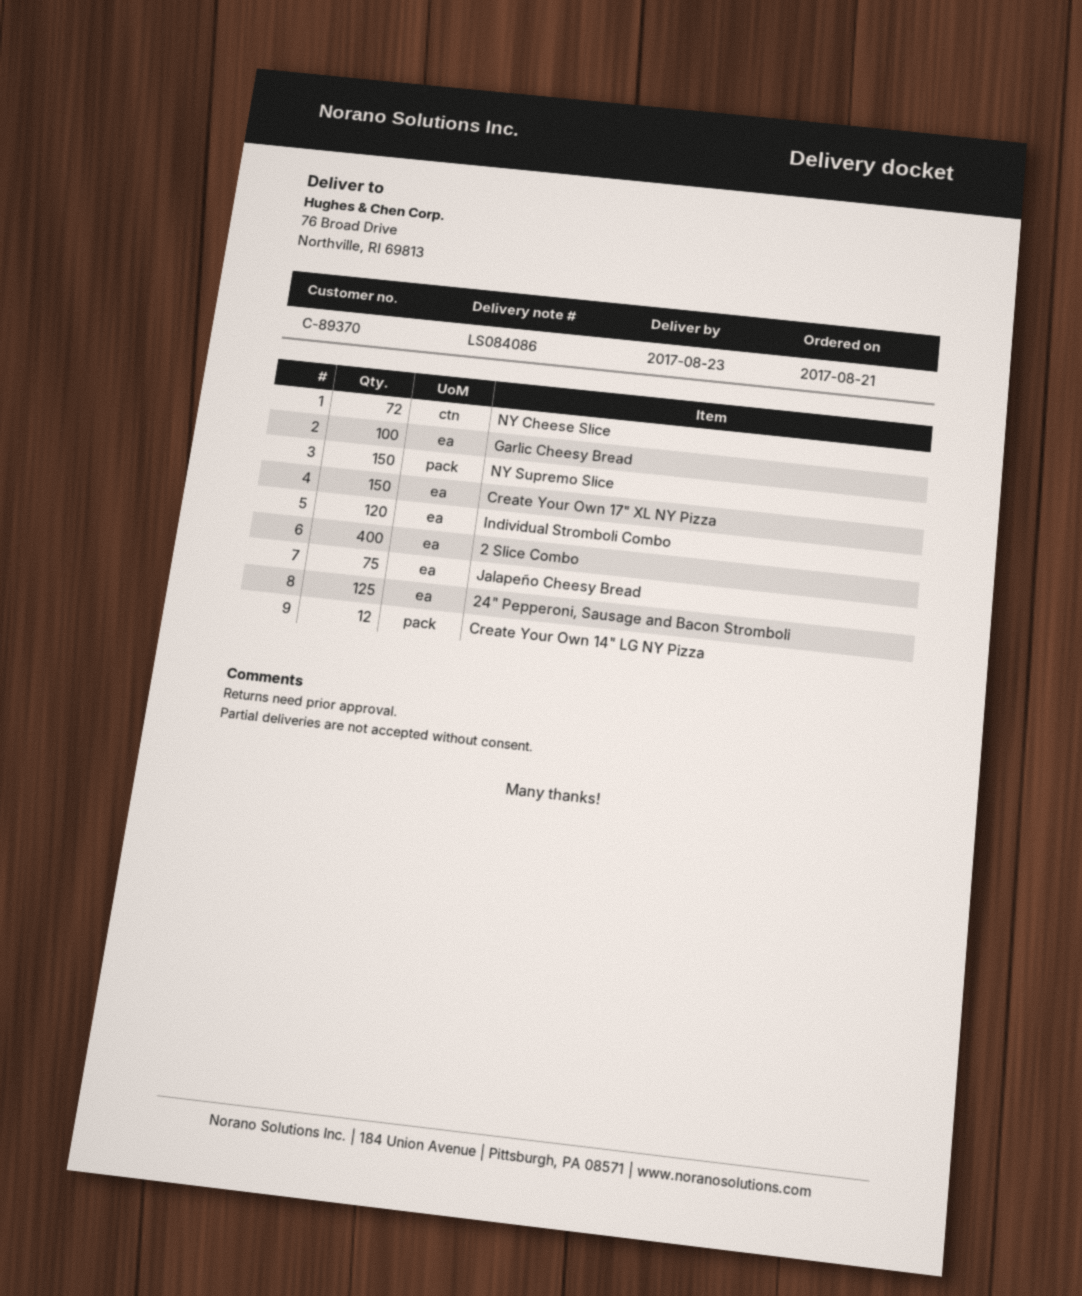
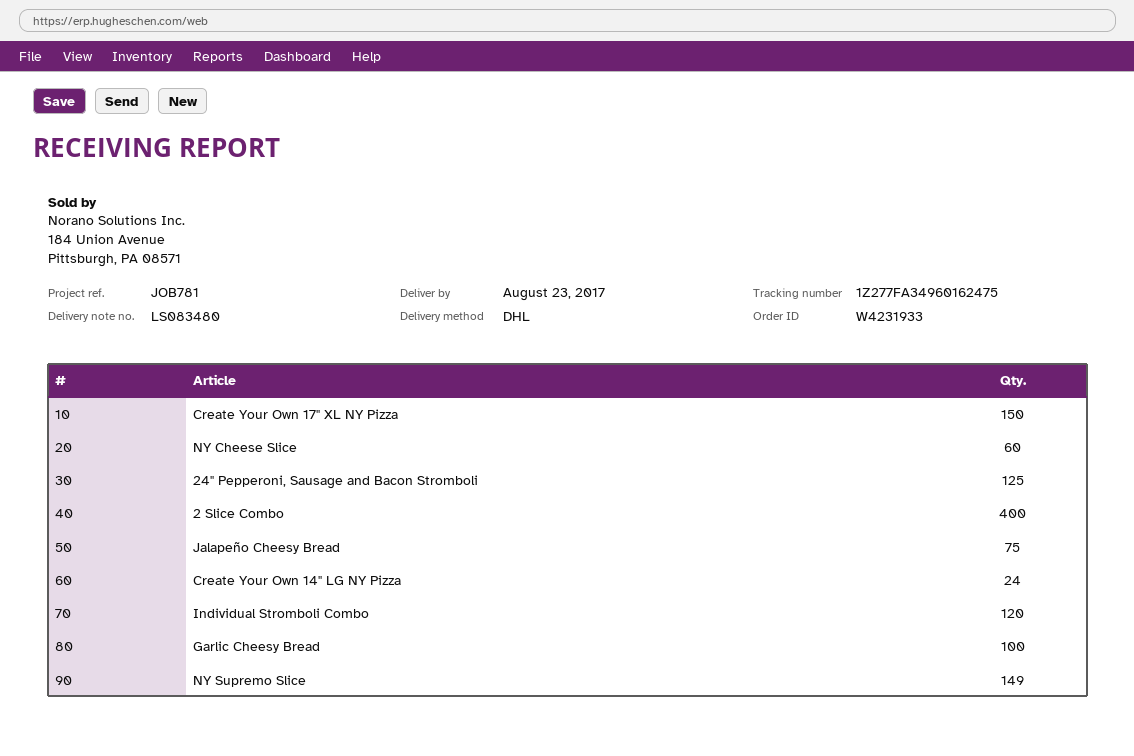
delivery note number: LS084086 -> LS083480
NY Cheese Slice: 72 -> 60
NY Supremo Slice: 150 -> 149
Create Your Own 14" LG NY Pizza: 12 -> 24

